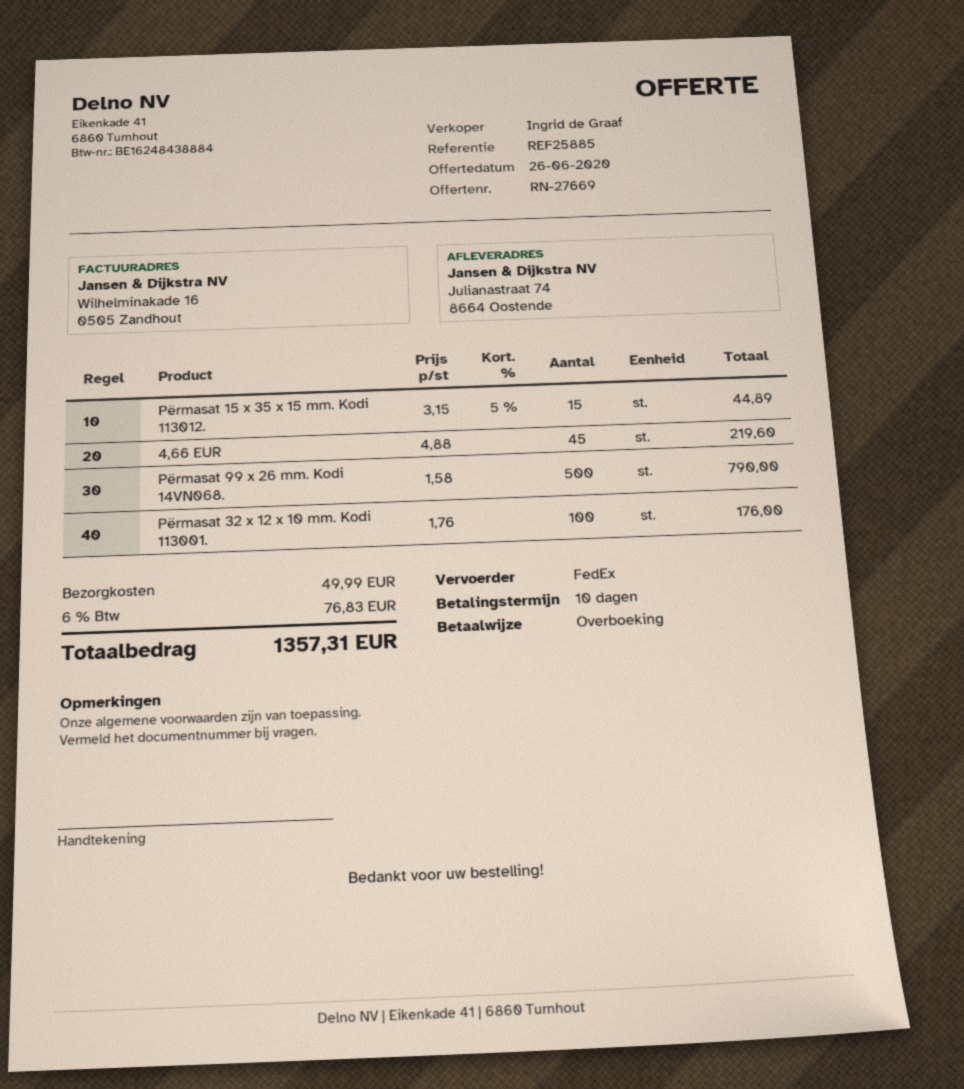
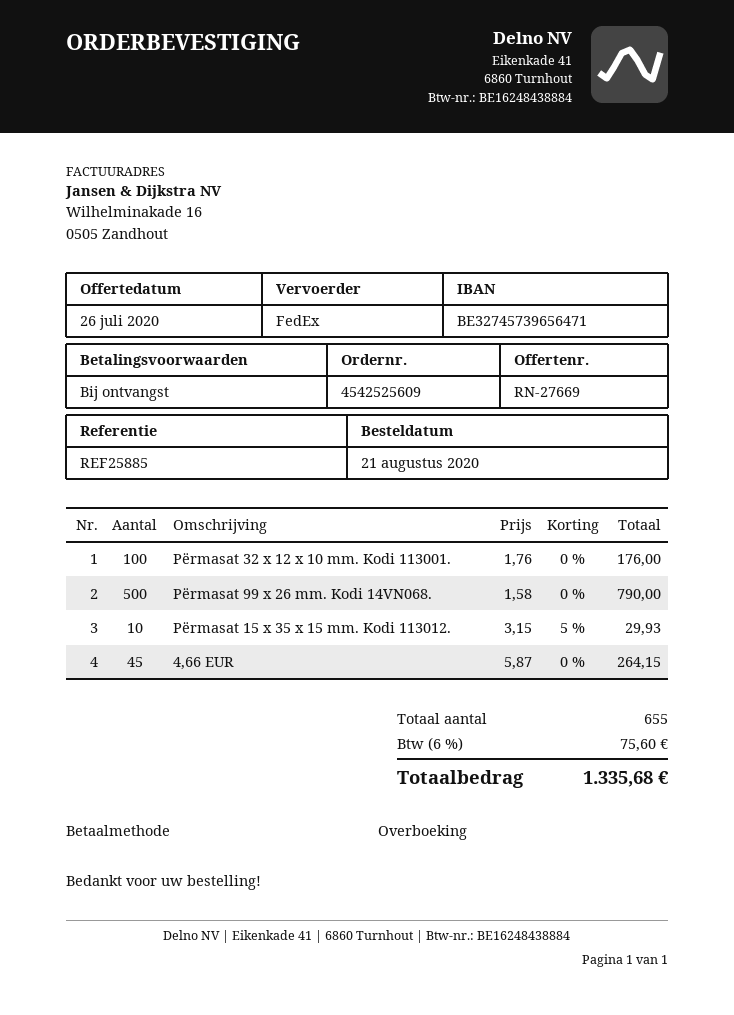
quote date: 2020-06-26 -> 2020-07-26
payment terms: 10 days -> on receipt
Përmasat 15 x 35 x 15 mm. Kodi 113012.: 15 x 3.15 - 5% = 44.89 -> 10 x 3.15 - 5% = 29.93
4,66 EUR: 45 x 4.88 = 219.60 -> 45 x 5.87 = 264.15
shipping: 49.99 -> none
tax: 6% = 76.83 -> 6% = 75.60
total: 1357.31 -> 1335.68

